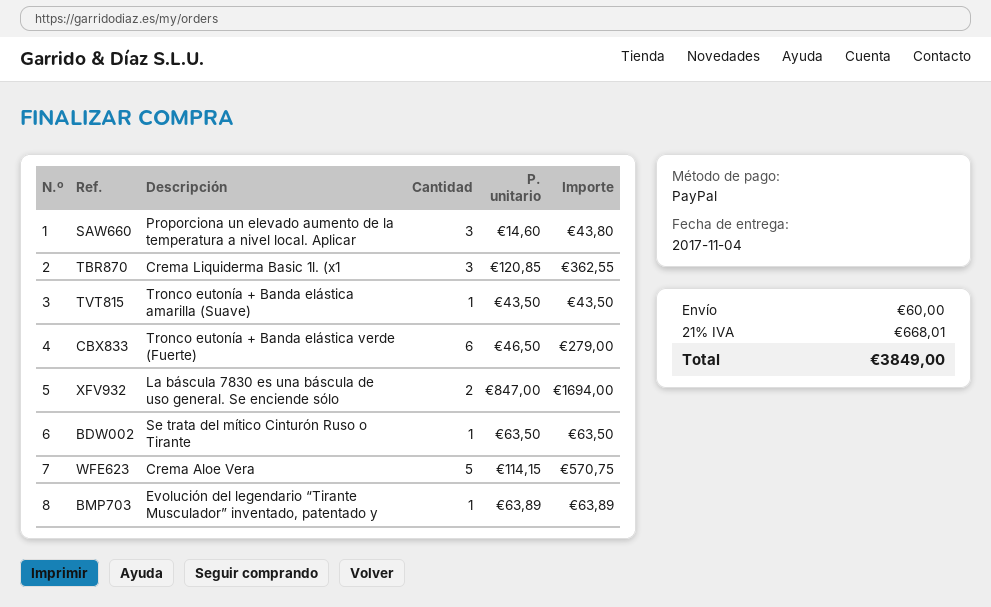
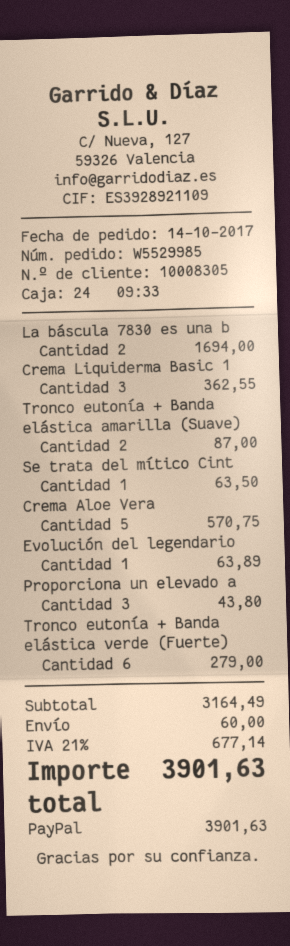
Tronco eutonía + Banda elástica amarilla (Suave): 1 for 43.50 -> 2 for 87.00
tax: 21% = 668.01 -> 21% = 677.14
total: 3849.00 -> 3901.63

